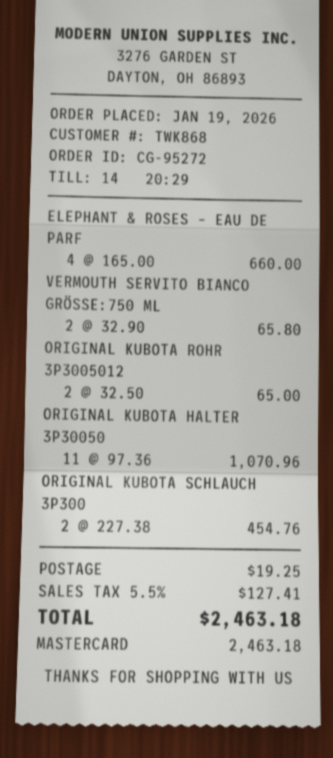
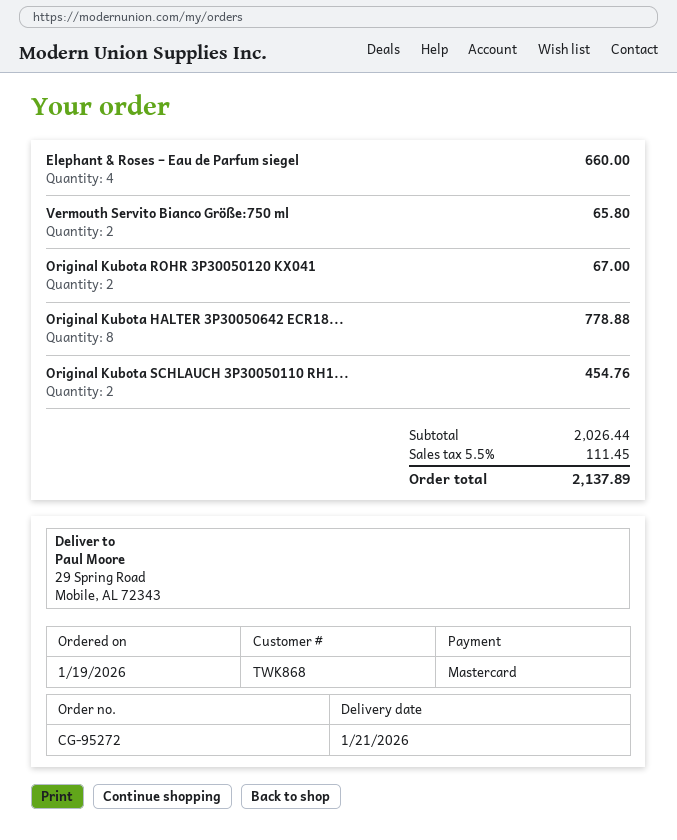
ORIGINAL KUBOTA ROHR 3P3005012: 2 for 65.00 -> 2 for 67.00
ORIGINAL KUBOTA HALTER 3P30050: 11 for 1070.96 -> 8 for 778.88
shipping: 19.25 -> none
tax: 5.5% = 127.41 -> 5.5% = 111.45
total: 2463.18 -> 2137.89

